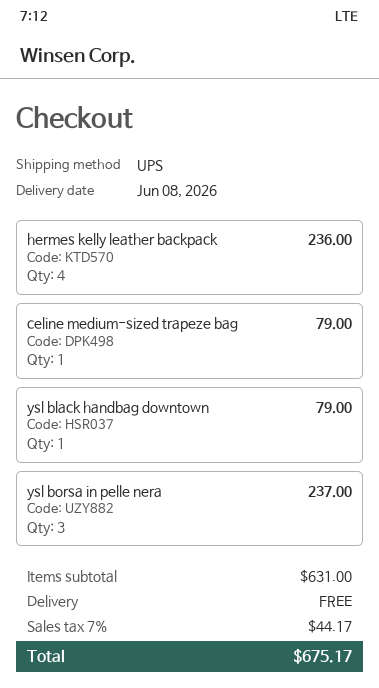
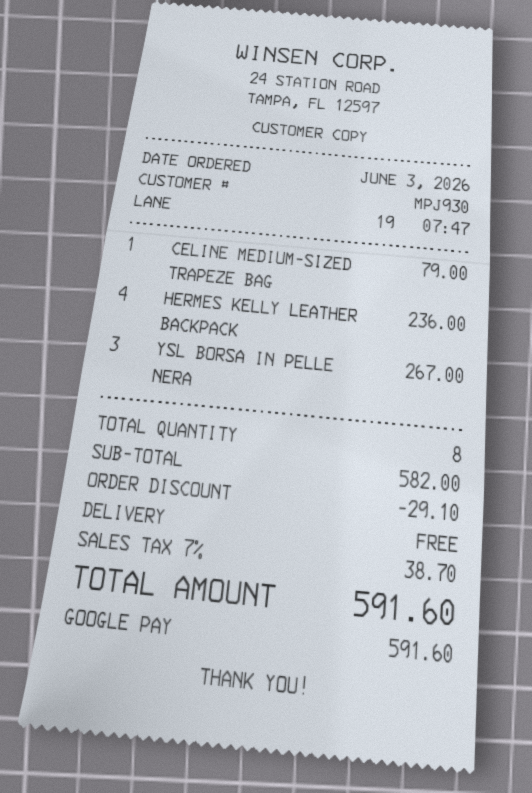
ysl black handbag downtown: 1 for 79.00 -> none
ysl borsa in pelle nera: 3 for 237.00 -> 3 for 267.00
subtotal: 631.00 -> 582.00
discount: none -> 29.10
tax: 7% = 44.17 -> 7% = 38.70
total: 675.17 -> 591.60

